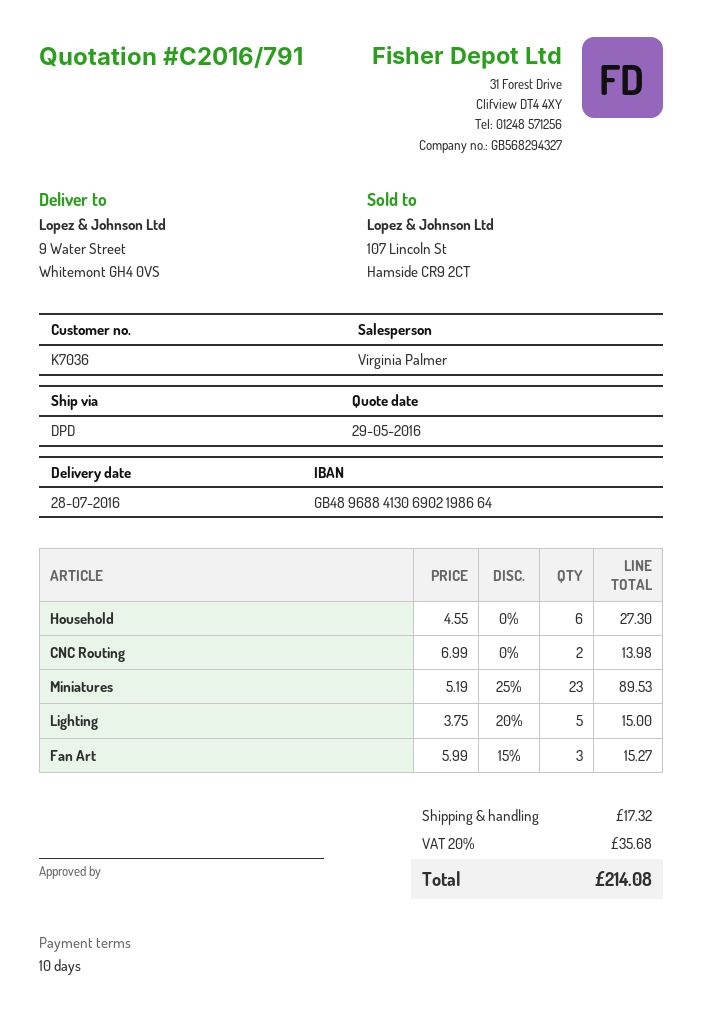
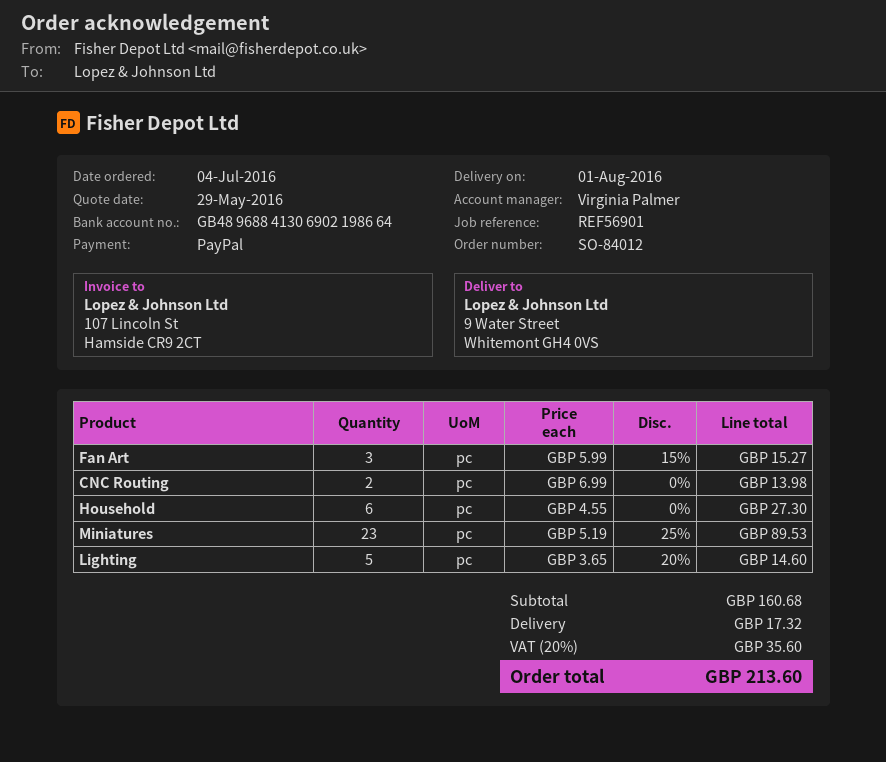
delivery date: 2016-07-28 -> 2016-08-01
Lighting: 5 x 3.75 - 20% = 15.00 -> 5 x 3.65 - 20% = 14.60
tax: 20% = 35.68 -> 20% = 35.60
total: 214.08 -> 213.60

